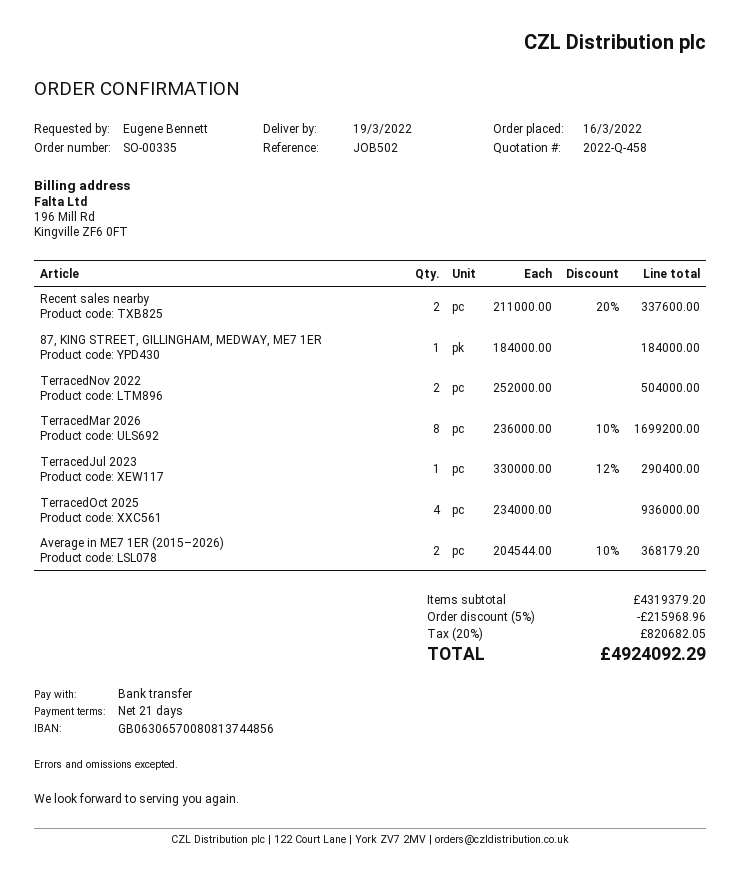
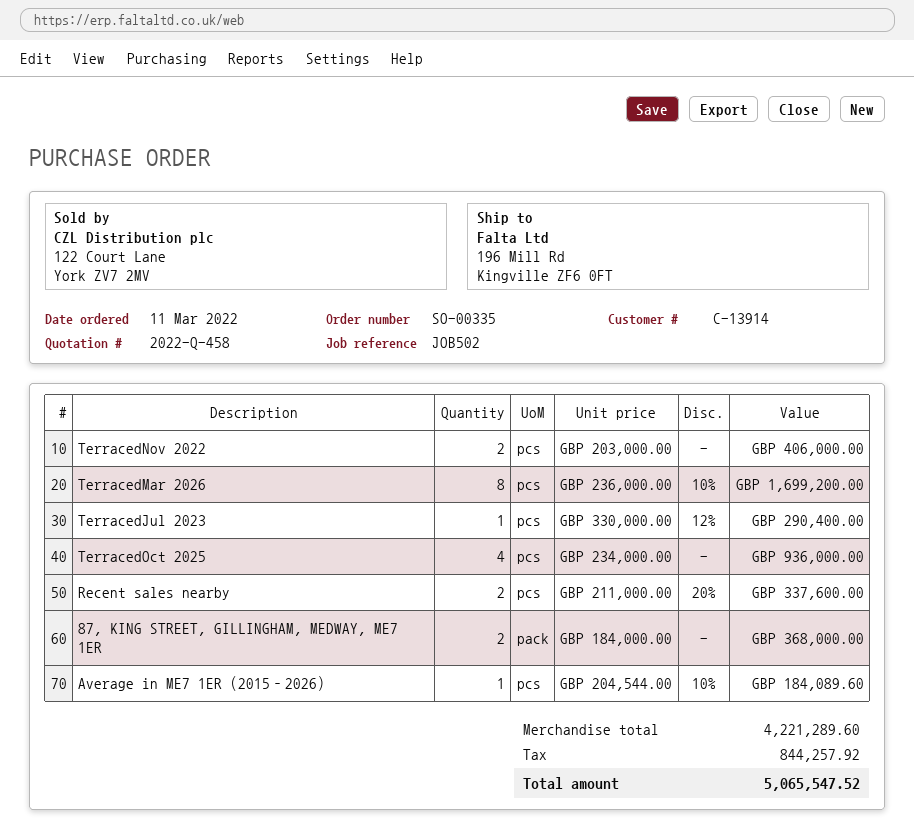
order date: 2022-03-16 -> 2022-03-11
87, KING STREET, GILLINGHAM, MEDWAY, ME7 1ER: 1 x 184000.00 = 184000.00 -> 2 x 184000.00 = 368000.00
TerracedNov 2022: 2 x 252000.00 = 504000.00 -> 2 x 203000.00 = 406000.00
Average in ME7 1ER (2015–2026): 2 x 204544.00 - 10% = 368179.20 -> 1 x 204544.00 - 10% = 184089.60
subtotal: 4319379.20 -> 4221289.60
discount: 5% = 215968.96 -> none
tax: 820682.05 -> 844257.92
total: 4924092.29 -> 5065547.52

